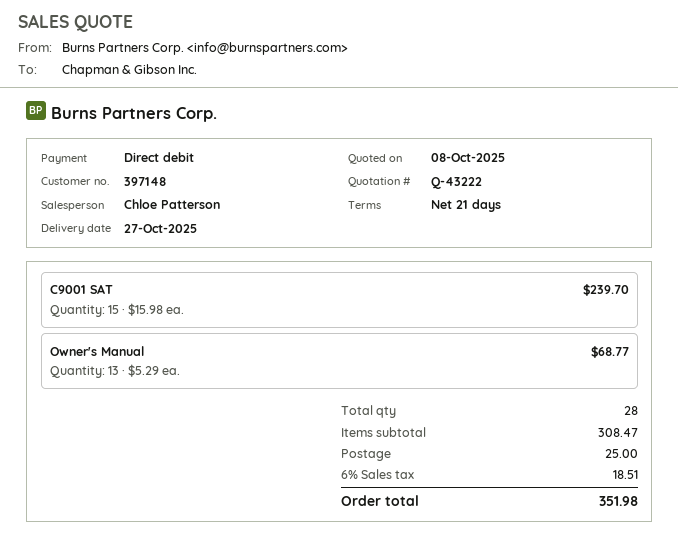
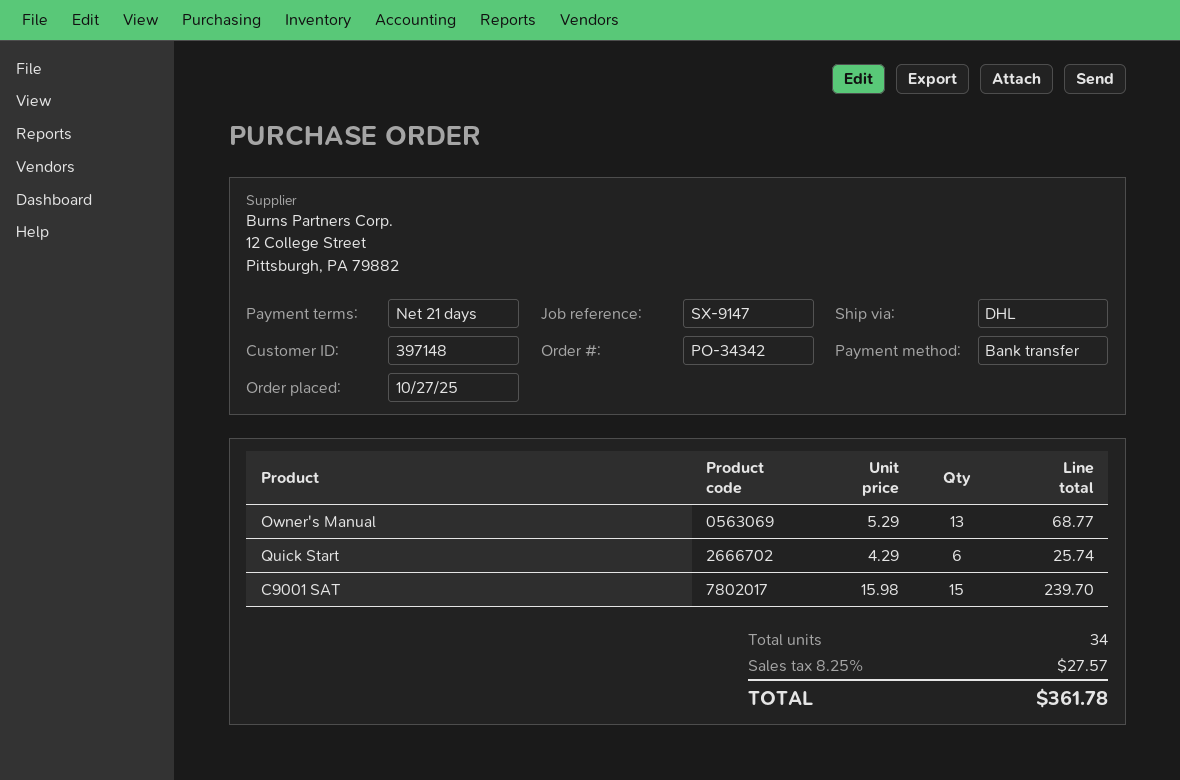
payment method: direct debit -> bank transfer
Quick Start: none -> 6 x 4.29 = 25.74
total quantity: 28 -> 34
shipping: 25.00 -> none
tax: 6% = 18.51 -> 8.25% = 27.57
total: 351.98 -> 361.78

